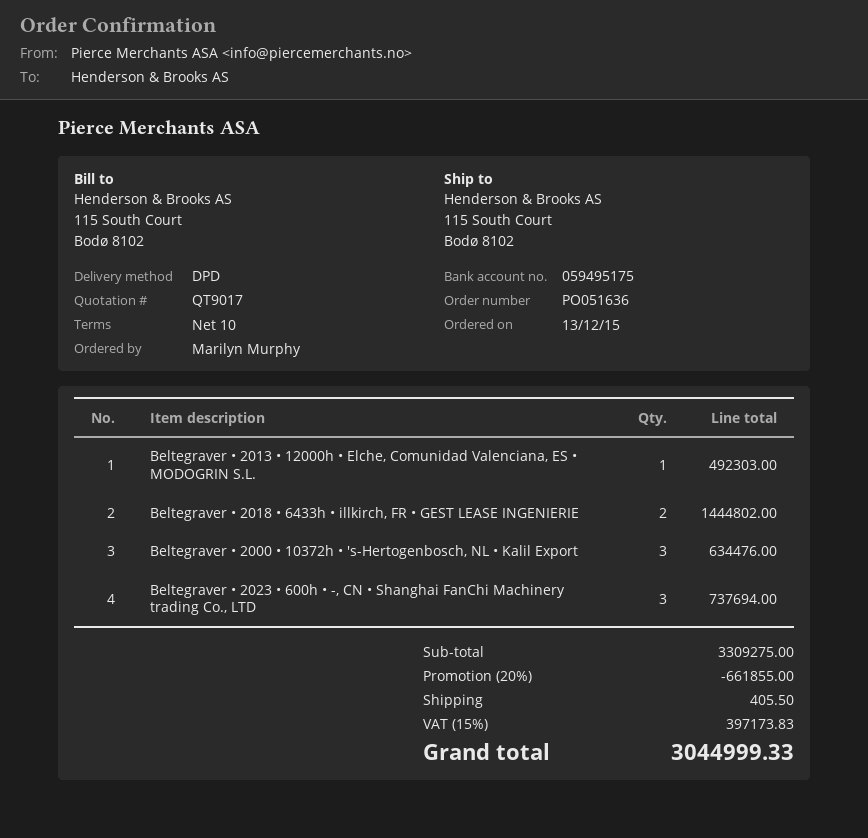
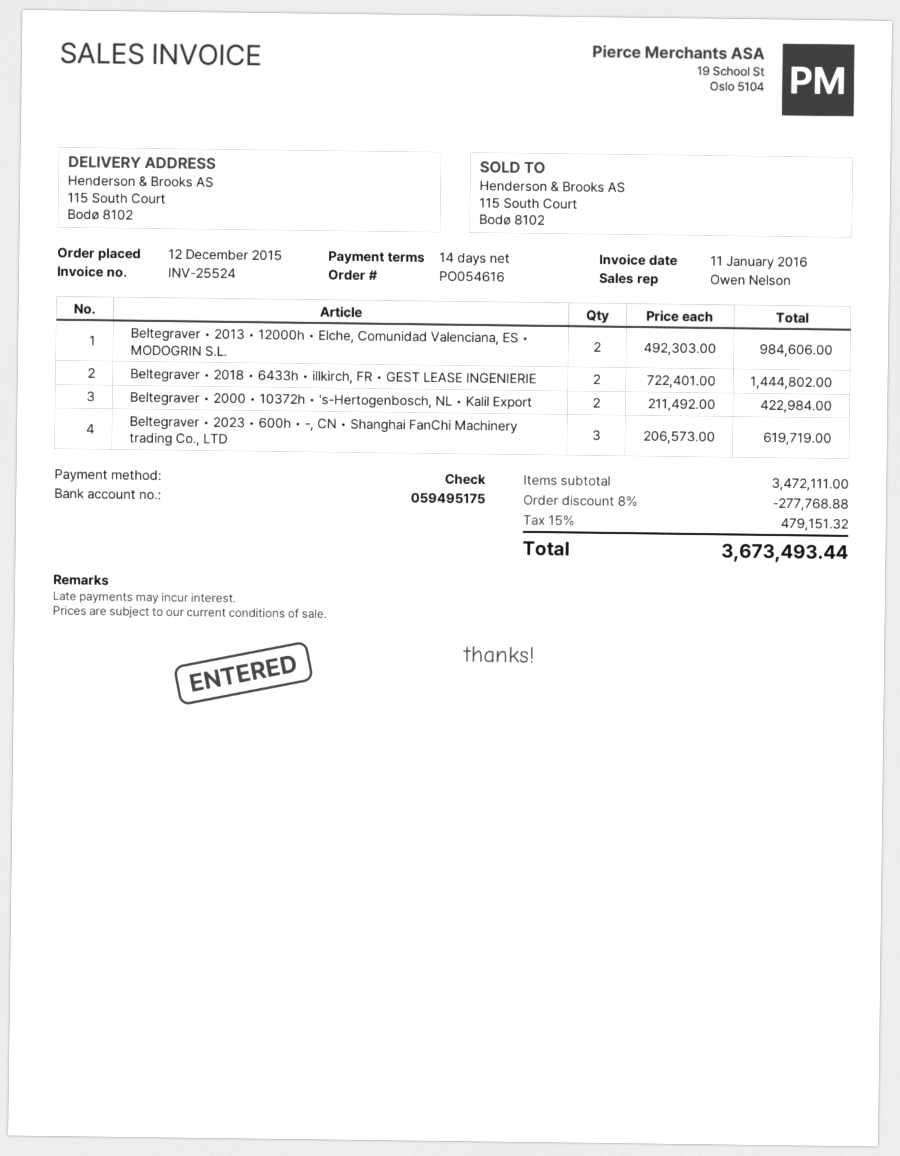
order number: PO051636 -> PO054616
order date: 2015-12-13 -> 2015-12-12
payment terms: 10 days -> 14 days
Beltegraver • 2013 • 12000h • Elche, Comunidad Valenciana, ES • MODOGRIN S.L.: 1 for 492303.00 -> 2 for 984606.00
Beltegraver • 2000 • 10372h • 's-Hertogenbosch, NL • Kalil Export: 3 for 634476.00 -> 2 for 422984.00
Beltegraver • 2023 • 600h • -, CN • Shanghai FanChi Machinery trading Co., LTD: 3 for 737694.00 -> 3 for 619719.00
subtotal: 3309275.00 -> 3472111.00
discount: 20% = 661855.00 -> 8% = 277768.88
shipping: 405.50 -> none
tax: 15% = 397173.83 -> 15% = 479151.32
total: 3044999.33 -> 3673493.44

